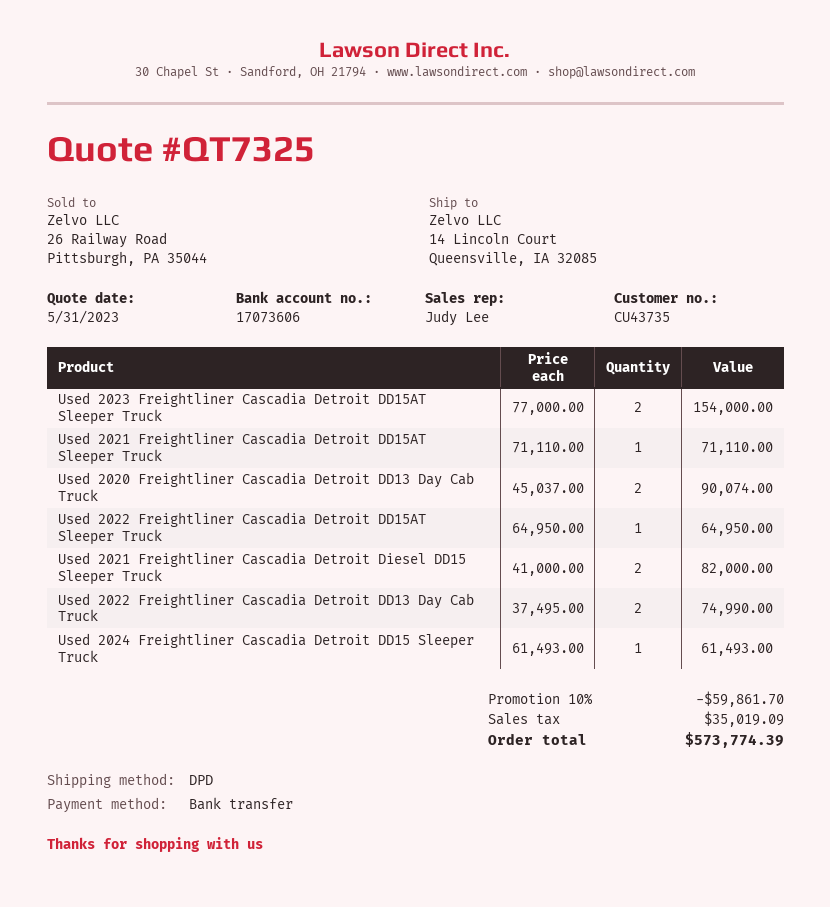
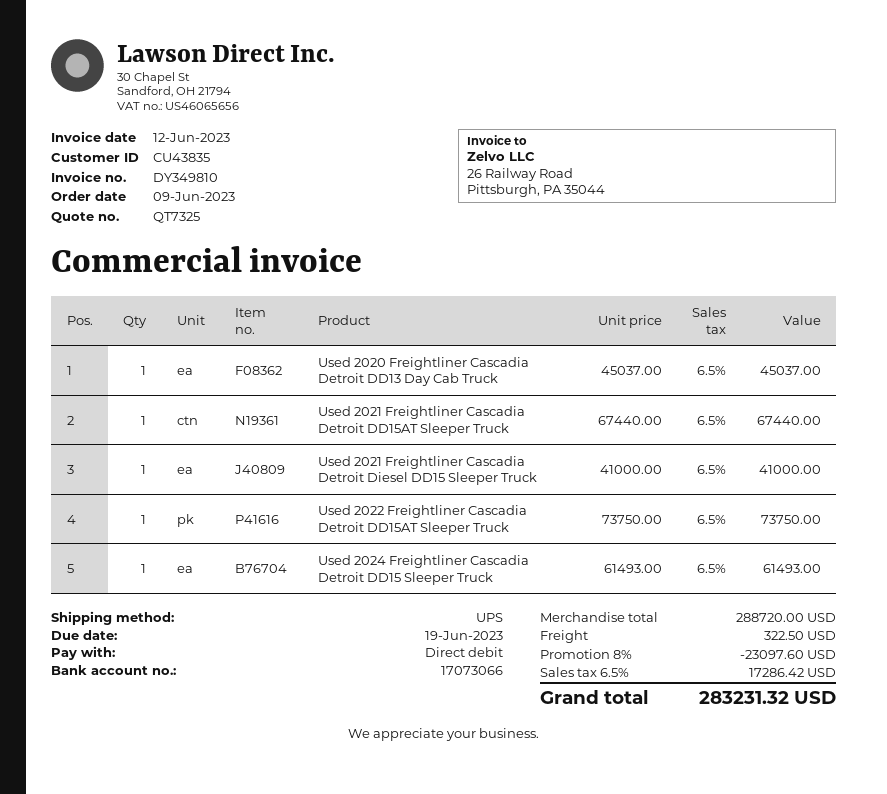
customer number: CU43735 -> CU43835
payment method: bank transfer -> direct debit
bank account: 17073606 -> 17073066
shipping method: DPD -> UPS
Used 2023 Freightliner Cascadia Detroit DD15AT Sleeper Truck: 2 x 77000.00 = 154000.00 -> none
Used 2021 Freightliner Cascadia Detroit DD15AT Sleeper Truck: 1 x 71110.00 = 71110.00 -> 1 x 67440.00 = 67440.00
Used 2020 Freightliner Cascadia Detroit DD13 Day Cab Truck: 2 x 45037.00 = 90074.00 -> 1 x 45037.00 = 45037.00
Used 2022 Freightliner Cascadia Detroit DD15AT Sleeper Truck: 1 x 64950.00 = 64950.00 -> 1 x 73750.00 = 73750.00
Used 2021 Freightliner Cascadia Detroit Diesel DD15 Sleeper Truck: 2 x 41000.00 = 82000.00 -> 1 x 41000.00 = 41000.00
Used 2022 Freightliner Cascadia Detroit DD13 Day Cab Truck: 2 x 37495.00 = 74990.00 -> none
discount: 10% = 59861.70 -> 8% = 23097.60
shipping: none -> 322.50
tax: 35019.09 -> 17286.42
total: 573774.39 -> 283231.32

